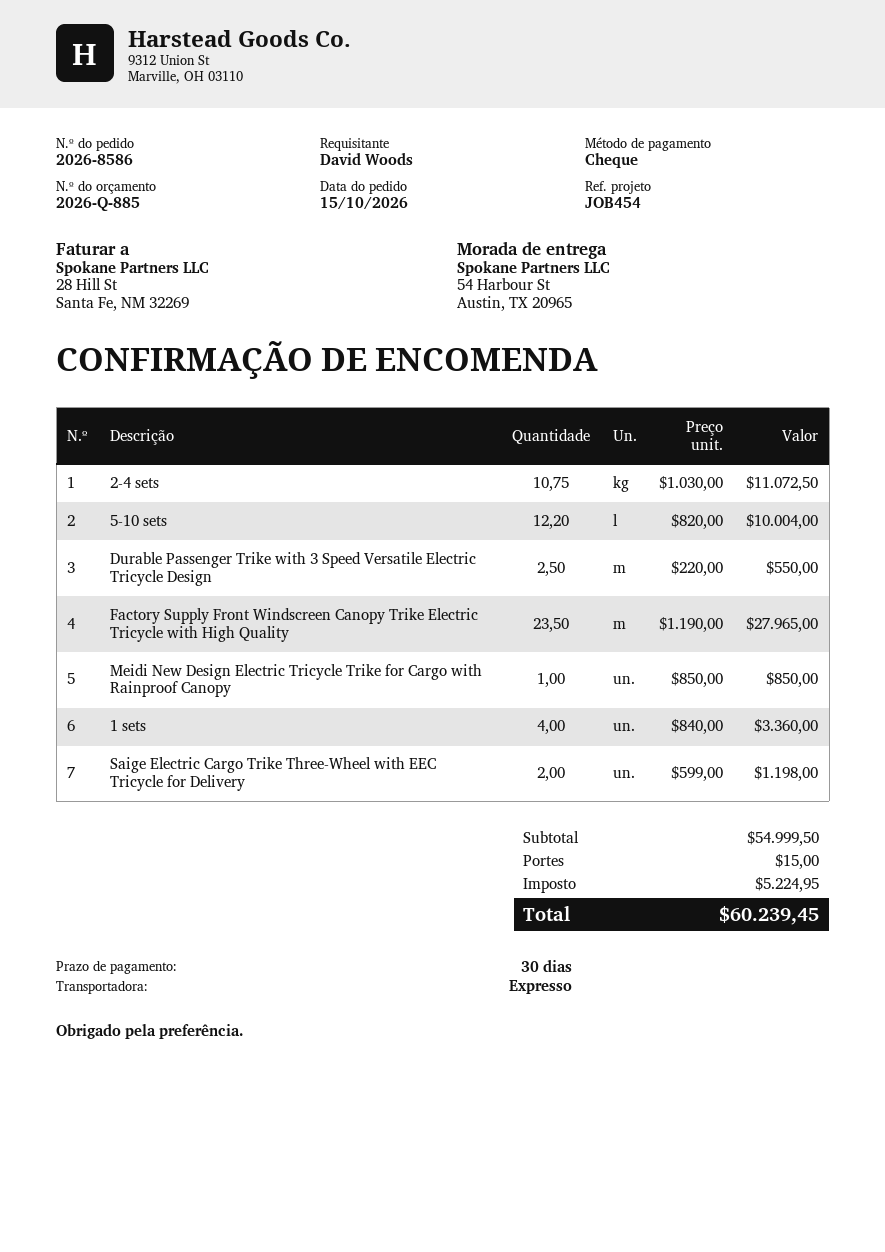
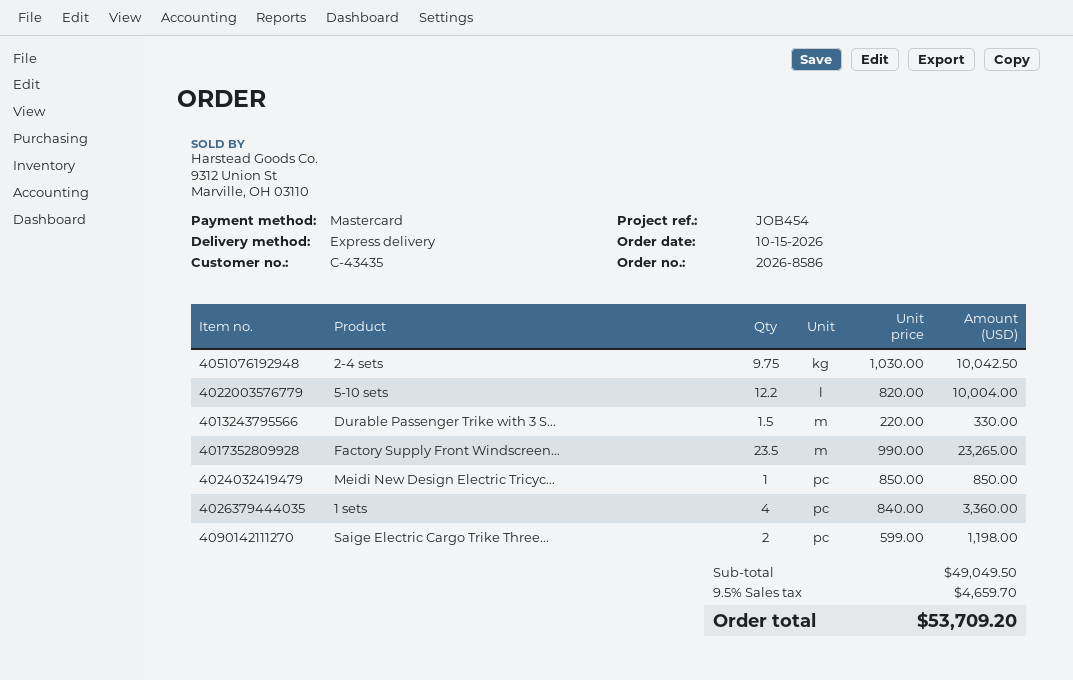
payment method: cheque -> Mastercard
2-4 sets: 10.75 x 1030.00 = 11072.50 -> 9.75 x 1030.00 = 10042.50
Durable Passenger Trike with 3 Speed Versatile Electric Tricycle Design: 2.5 x 220.00 = 550.00 -> 1.5 x 220.00 = 330.00
Factory Supply Front Windscreen Canopy Trike Electric Tricycle with High Quality: 23.5 x 1190.00 = 27965.00 -> 23.5 x 990.00 = 23265.00
subtotal: 54999.50 -> 49049.50
shipping: 15.00 -> none
tax: 5224.95 -> 4659.70
total: 60239.45 -> 53709.20

